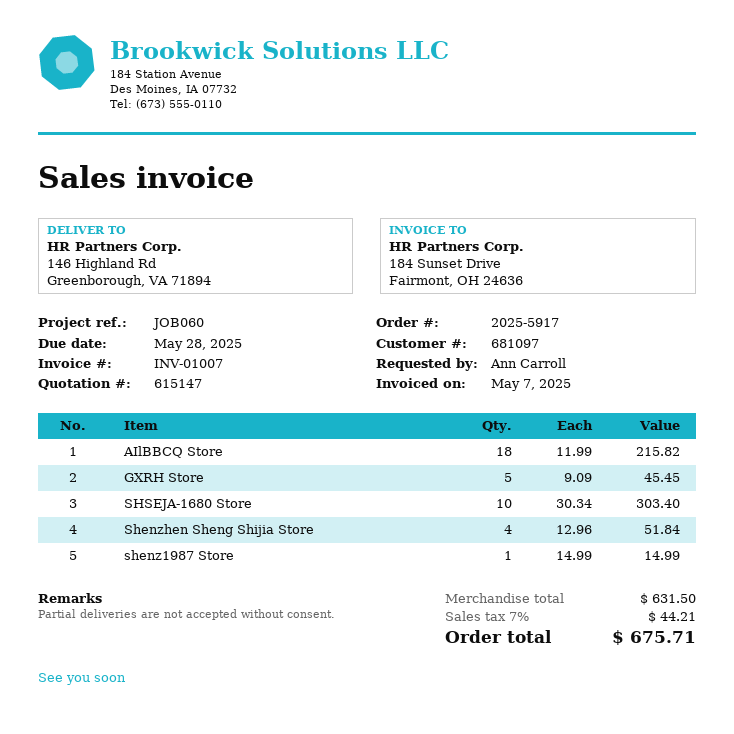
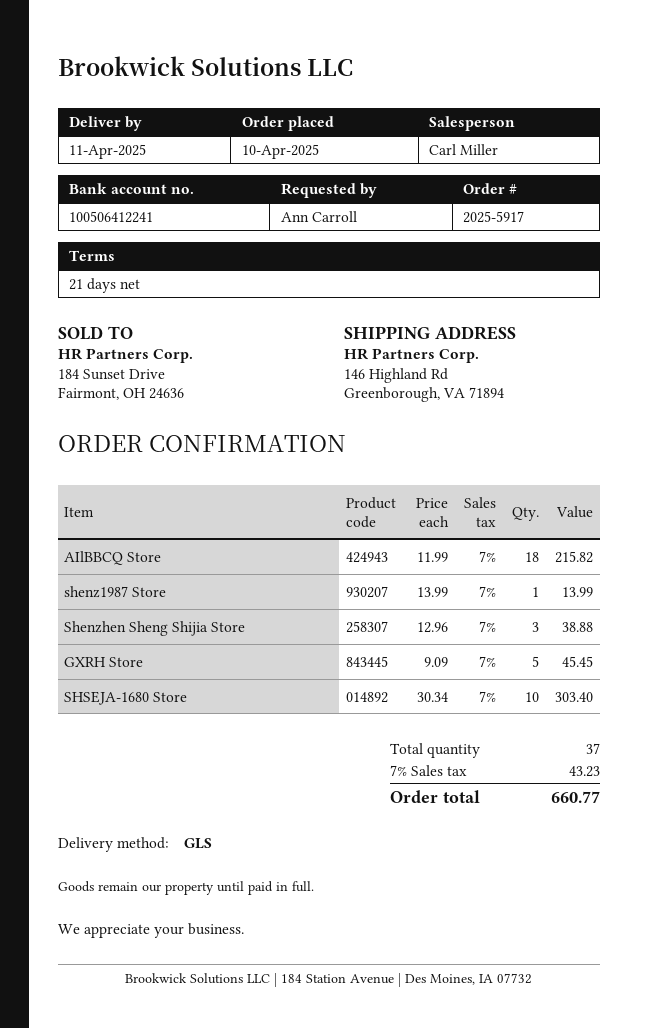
Shenzhen Sheng Shijia Store: 4 x 12.96 = 51.84 -> 3 x 12.96 = 38.88
shenz1987 Store: 1 x 14.99 = 14.99 -> 1 x 13.99 = 13.99
tax: 7% = 44.21 -> 7% = 43.23
total: 675.71 -> 660.77

